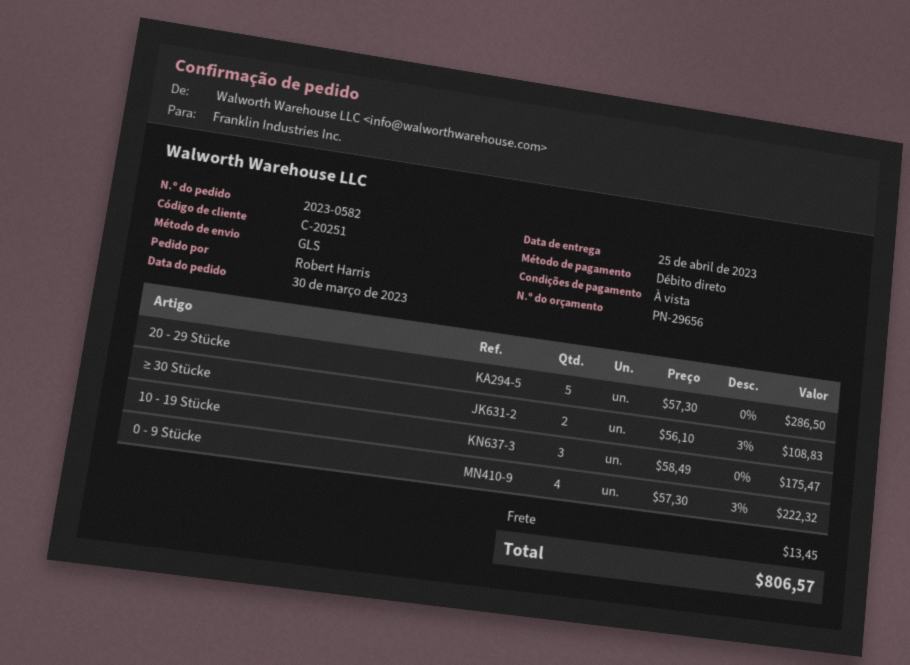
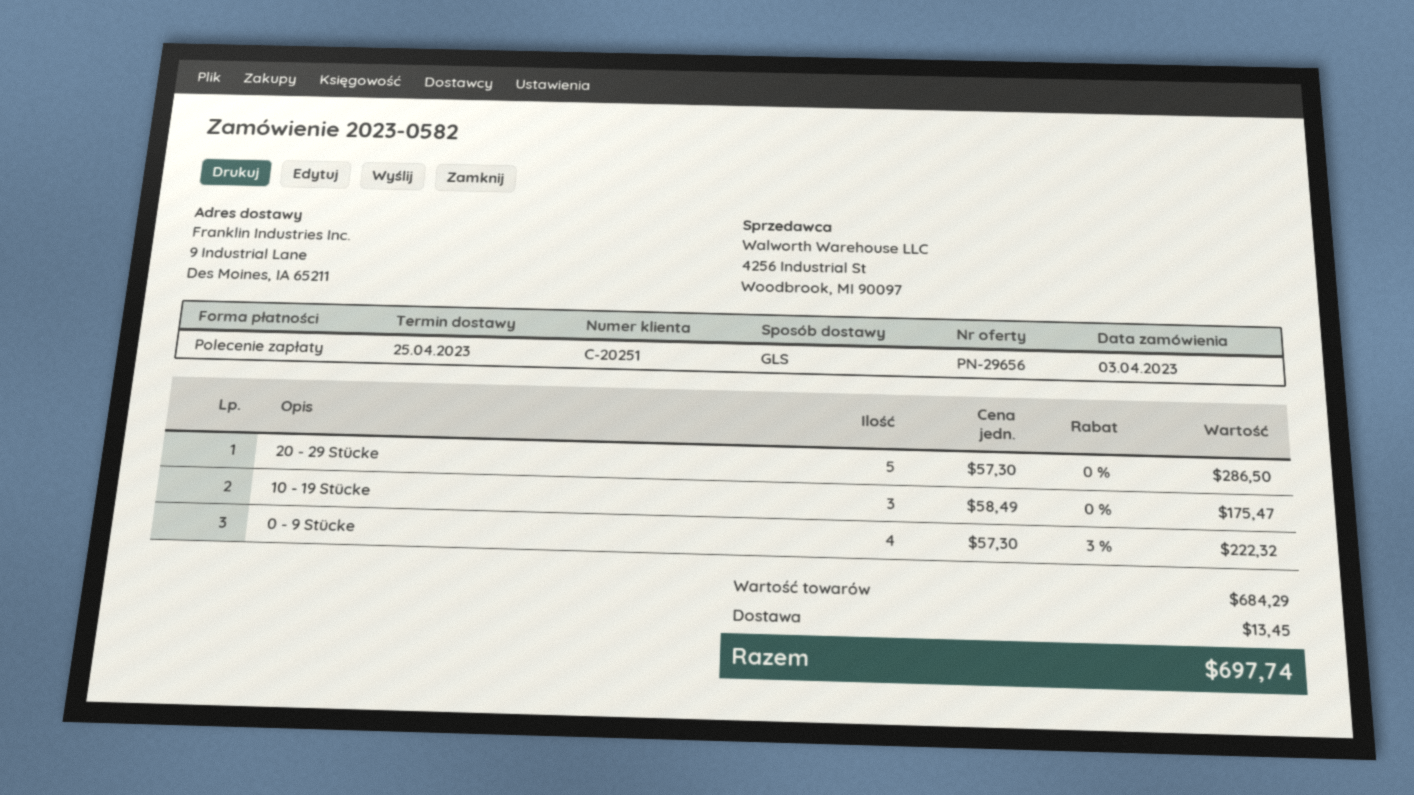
order date: 2023-03-30 -> 2023-04-03
≥ 30 Stücke: 2 x 56.10 - 3% = 108.83 -> none
total: 806.57 -> 697.74

